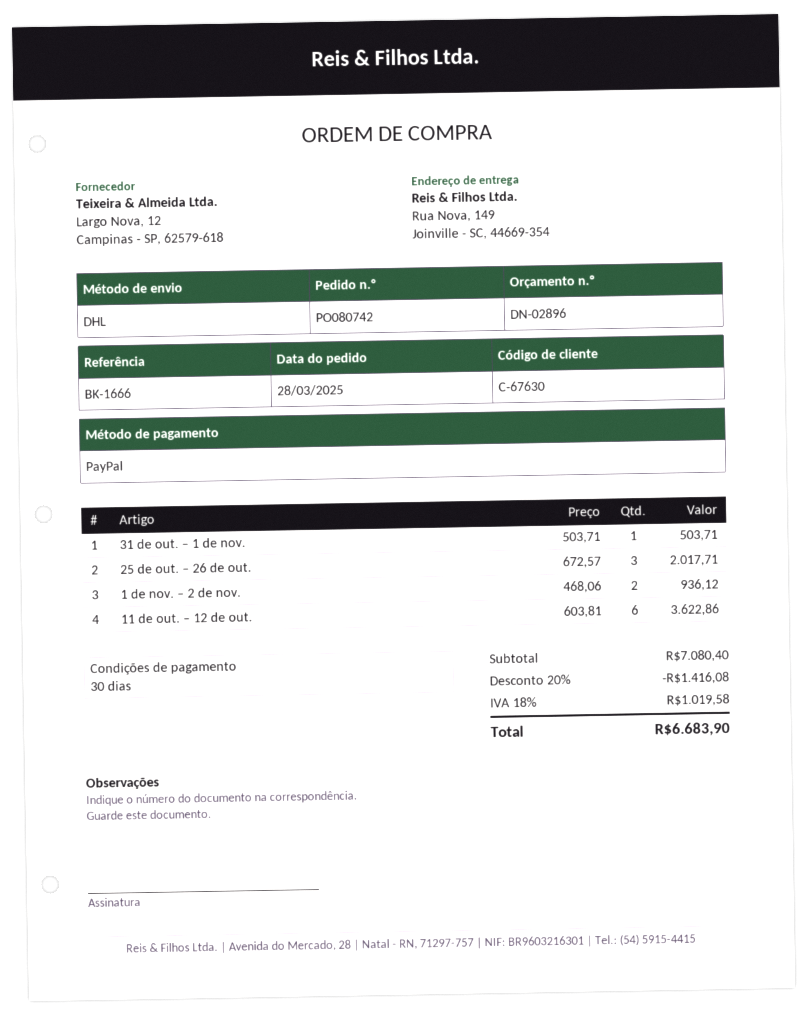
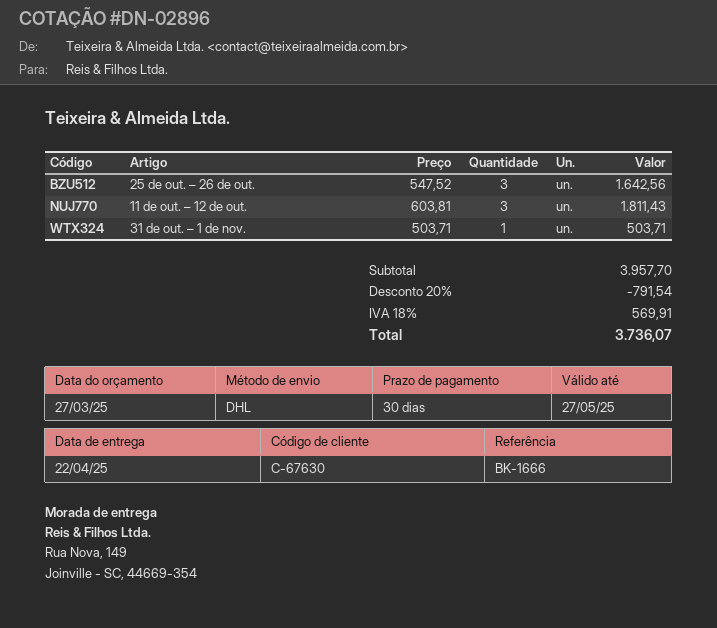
25 de out. – 26 de out.: 3 x 672.57 = 2017.71 -> 3 x 547.52 = 1642.56
1 de nov. – 2 de nov.: 2 x 468.06 = 936.12 -> none
11 de out. – 12 de out.: 6 x 603.81 = 3622.86 -> 3 x 603.81 = 1811.43
subtotal: 7080.40 -> 3957.70
discount: 20% = 1416.08 -> 20% = 791.54
tax: 18% = 1019.58 -> 18% = 569.91
total: 6683.90 -> 3736.07

